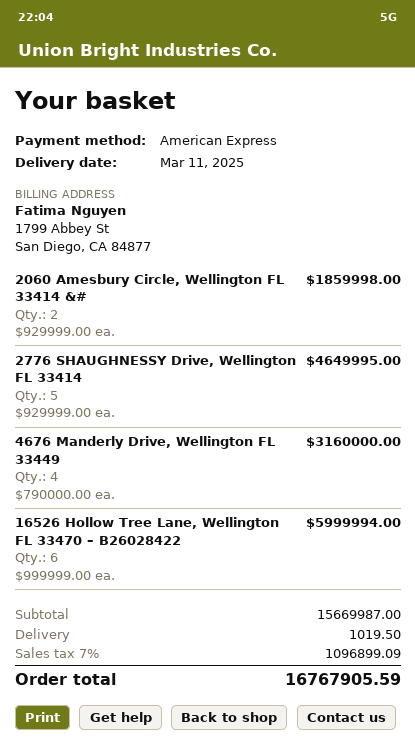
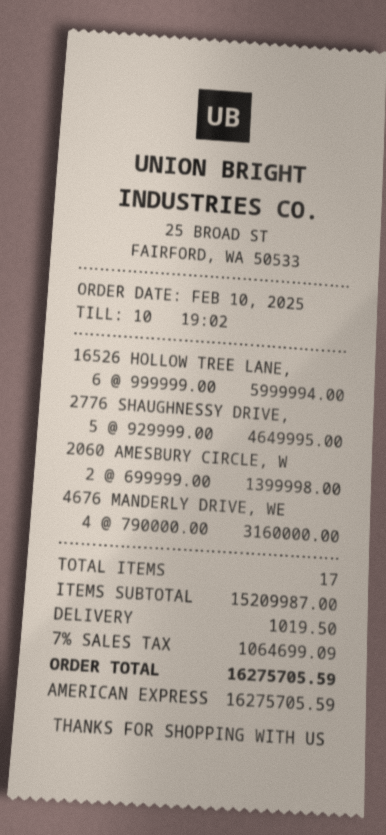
2060 Amesbury Circle, Wellington FL 33414 &#: 2 x 929999.00 = 1859998.00 -> 2 x 699999.00 = 1399998.00
subtotal: 15669987.00 -> 15209987.00
tax: 7% = 1096899.09 -> 7% = 1064699.09
total: 16767905.59 -> 16275705.59

